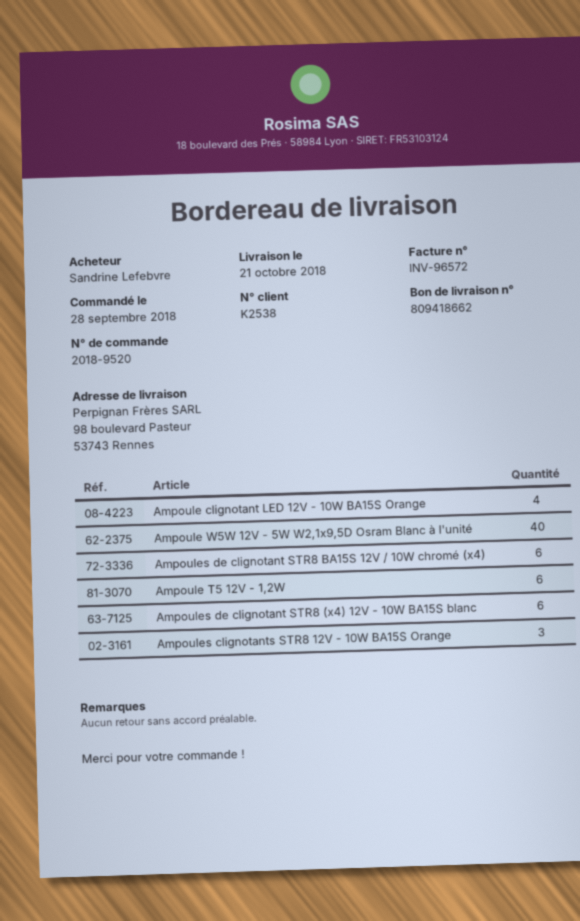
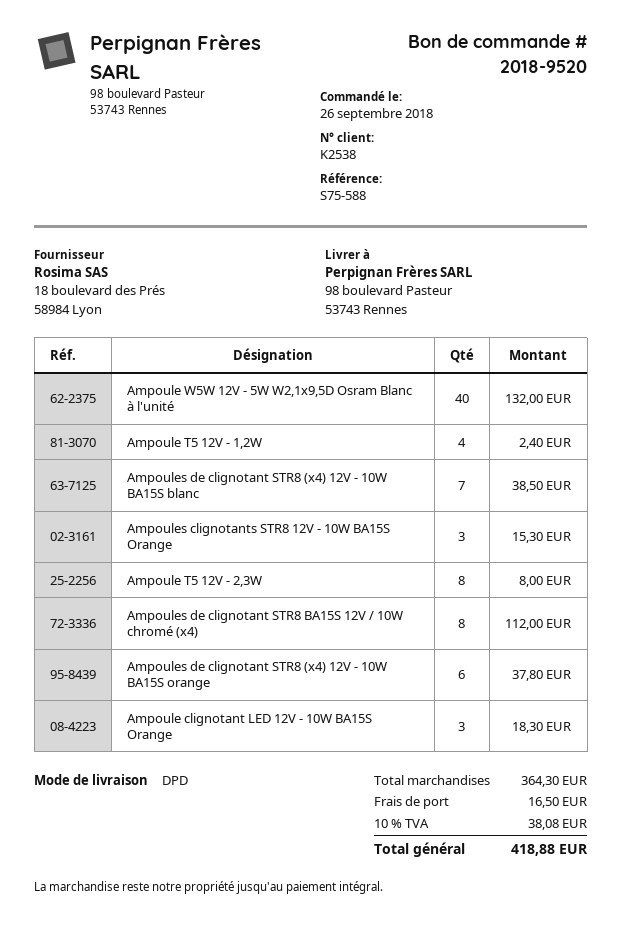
order date: 2018-09-28 -> 2018-09-26
Ampoule clignotant LED 12V - 10W BA15S Orange: 4 -> 3
Ampoules de clignotant STR8 BA15S 12V / 10W chromé (x4): 6 -> 8
Ampoule T5 12V - 1,2W: 6 -> 4
Ampoules de clignotant STR8 (x4) 12V - 10W BA15S blanc: 6 -> 7
Ampoule T5 12V - 2,3W: none -> 8
Ampoules de clignotant STR8 (x4) 12V - 10W BA15S orange: none -> 6

